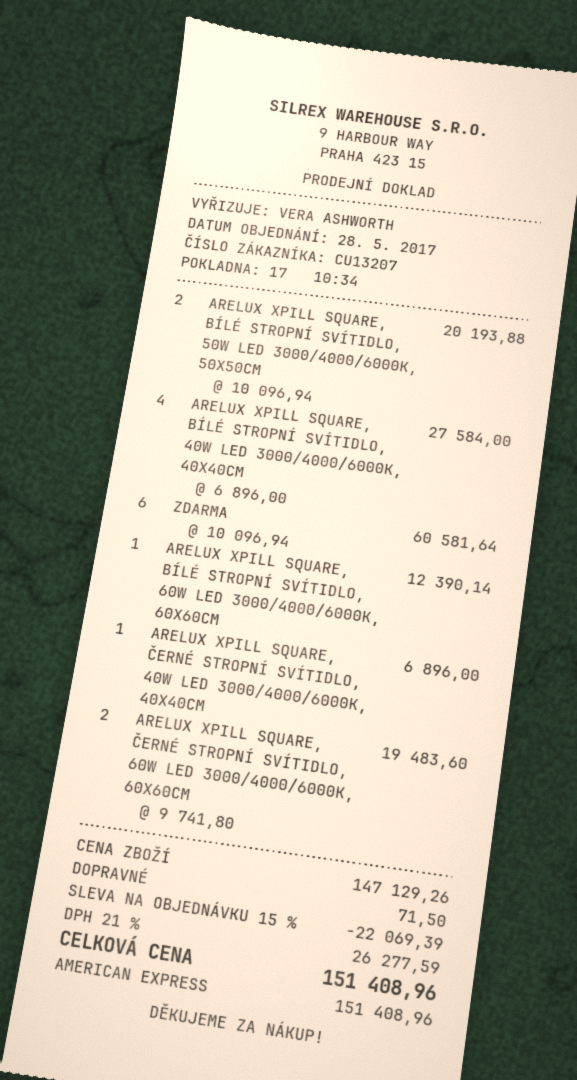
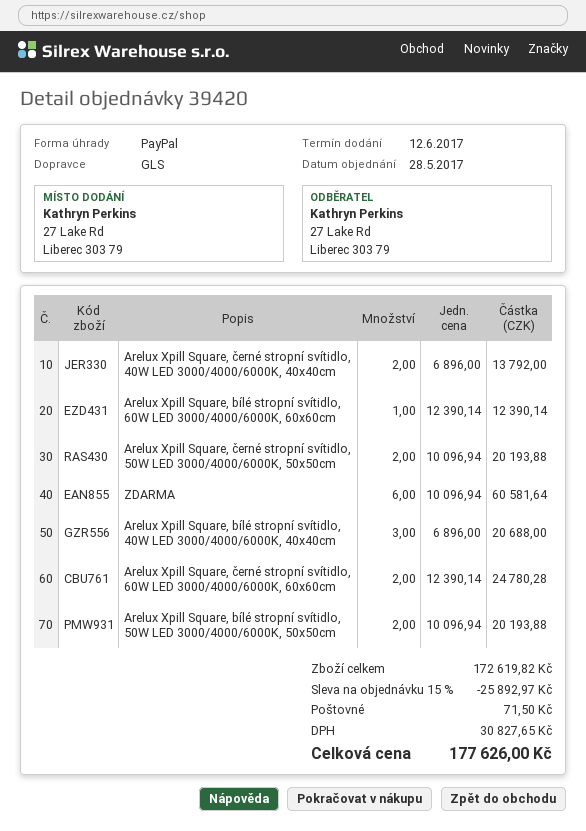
payment method: American Express -> PayPal
ARELUX XPILL SQUARE, BÍLÉ STROPNÍ SVÍTIDLO, 40W LED 3000/4000/6000K, 40X40CM: 4 x 6896.00 = 27584.00 -> 3 x 6896.00 = 20688.00
ARELUX XPILL SQUARE, ČERNÉ STROPNÍ SVÍTIDLO, 40W LED 3000/4000/6000K, 40X40CM: 1 x 6896.00 = 6896.00 -> 2 x 6896.00 = 13792.00
ARELUX XPILL SQUARE, ČERNÉ STROPNÍ SVÍTIDLO, 60W LED 3000/4000/6000K, 60X60CM: 2 x 9741.80 = 19483.60 -> 2 x 12390.14 = 24780.28
Arelux Xpill Square, černé stropní svítidlo, 50W LED 3000/4000/6000K, 50x50cm: none -> 2 x 10096.94 = 20193.88
subtotal: 147129.26 -> 172619.82
discount: 15% = 22069.39 -> 15% = 25892.97
tax: 26277.59 -> 30827.65
total: 151408.96 -> 177626.00

